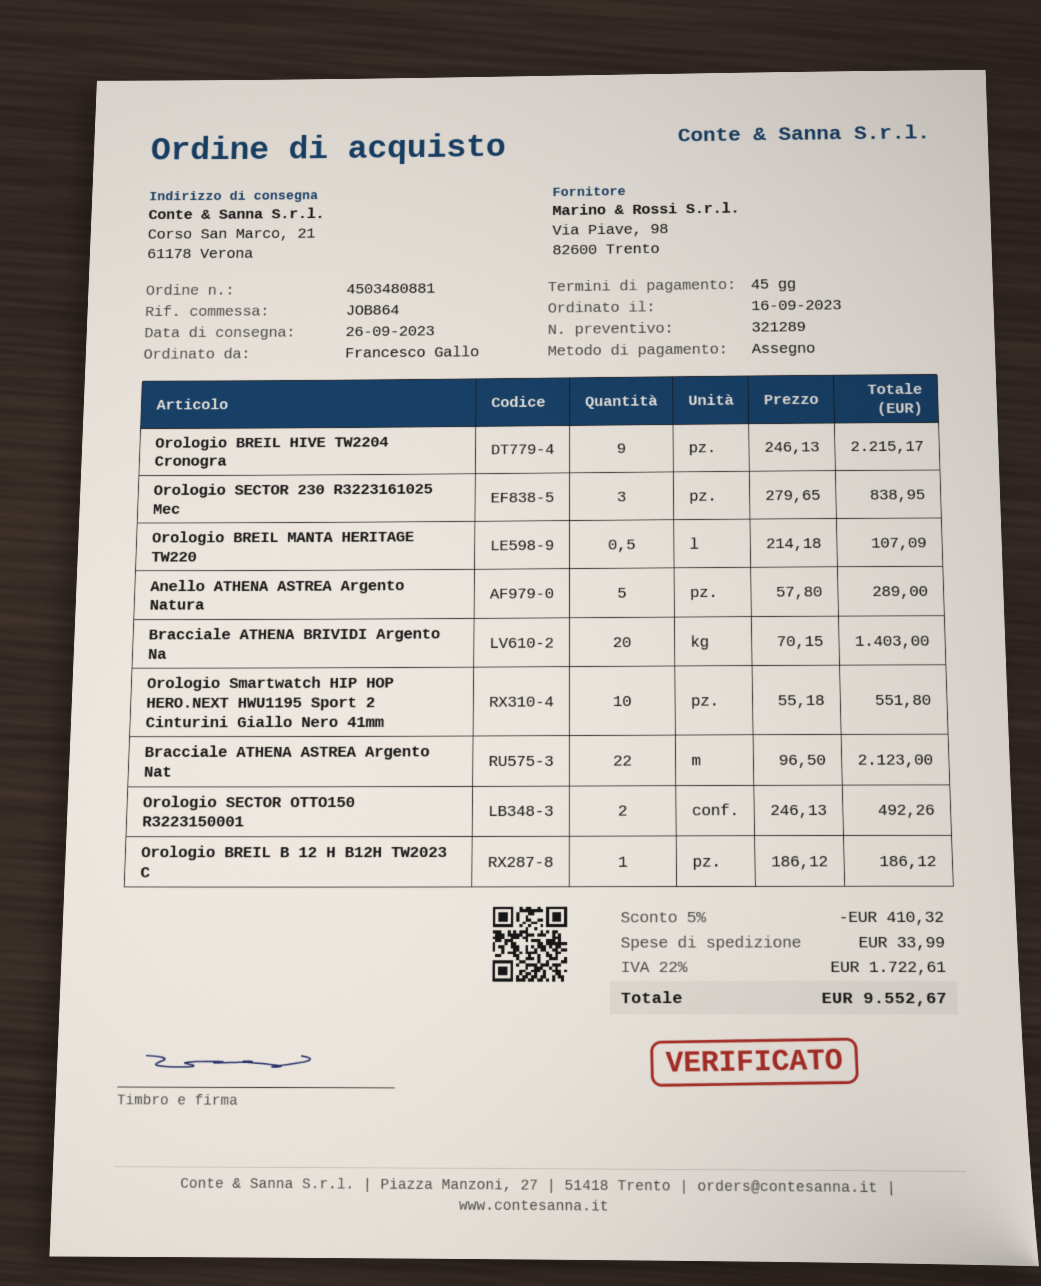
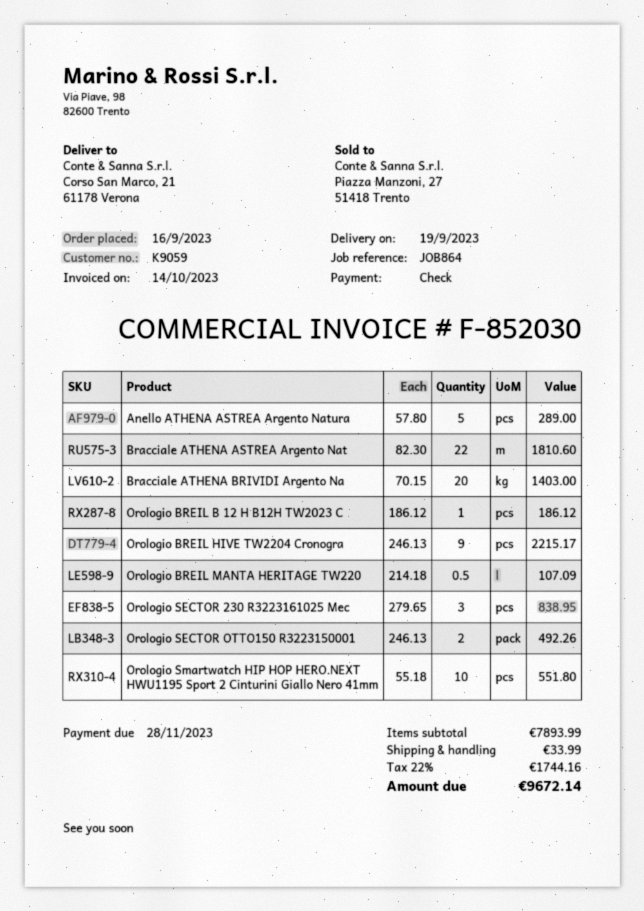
delivery date: 2023-09-26 -> 2023-09-19
Bracciale ATHENA ASTREA Argento Nat: 22 x 96.50 = 2123.00 -> 22 x 82.30 = 1810.60
discount: 5% = 410.32 -> none
tax: 22% = 1722.61 -> 22% = 1744.16
total: 9552.67 -> 9672.14

